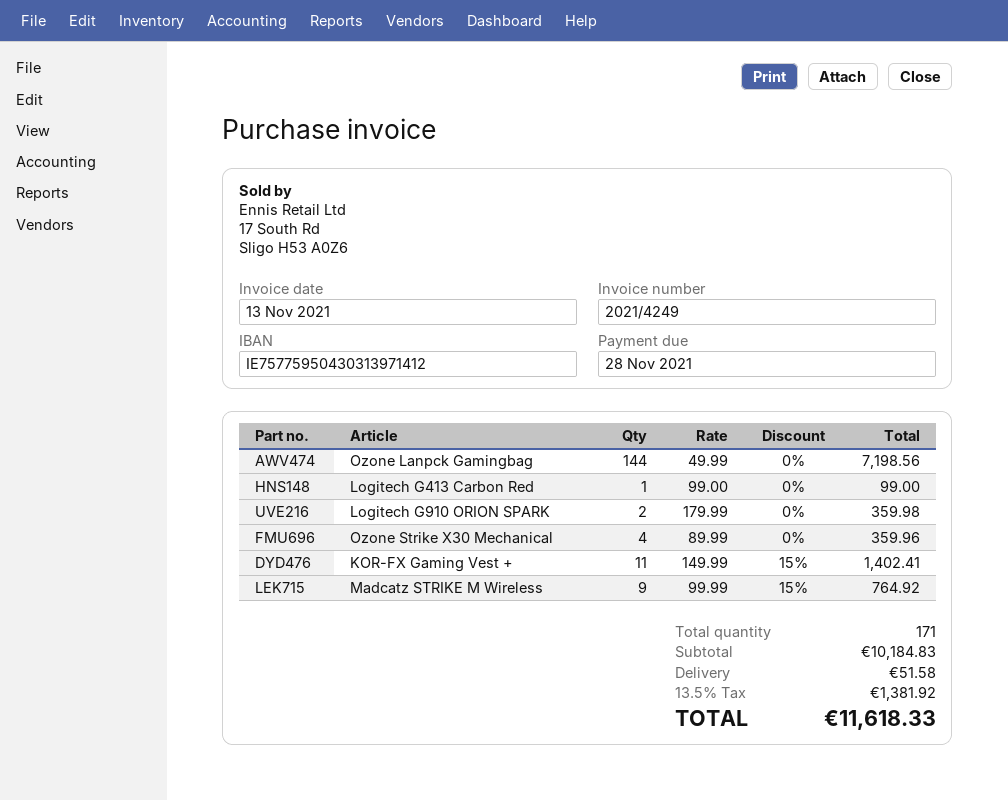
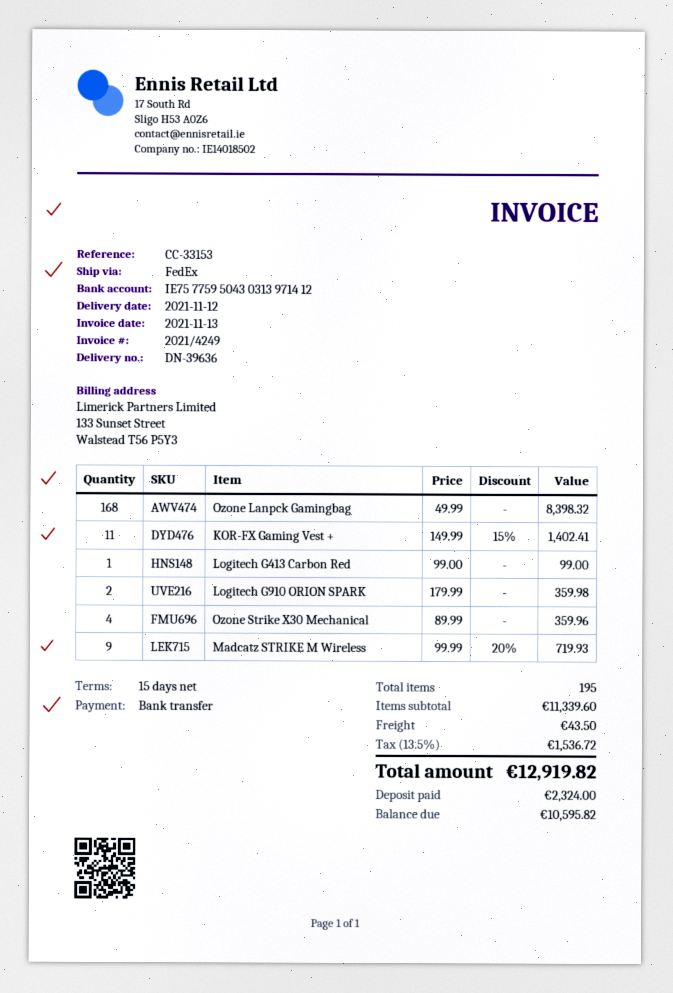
Ozone Lanpck Gamingbag: 144 x 49.99 = 7198.56 -> 168 x 49.99 = 8398.32
Madcatz STRIKE M Wireless: 9 x 99.99 - 15% = 764.92 -> 9 x 99.99 - 20% = 719.93
total quantity: 171 -> 195
subtotal: 10184.83 -> 11339.60
shipping: 51.58 -> 43.50
tax: 13.5% = 1381.92 -> 13.5% = 1536.72
total: 11618.33 -> 12919.82

